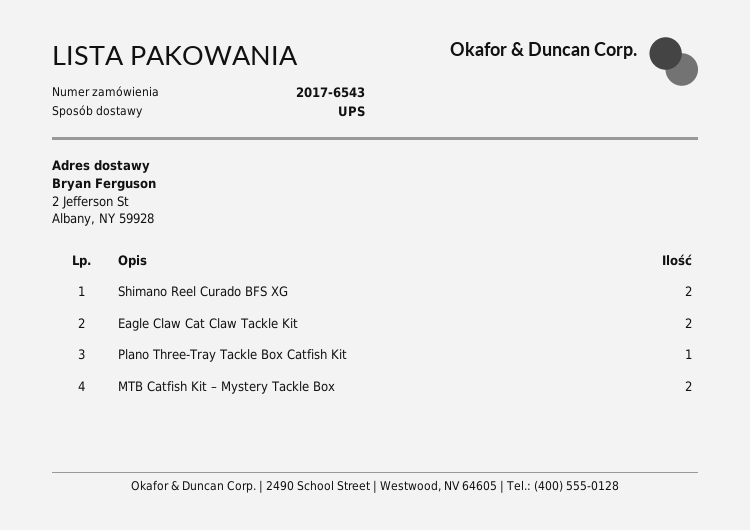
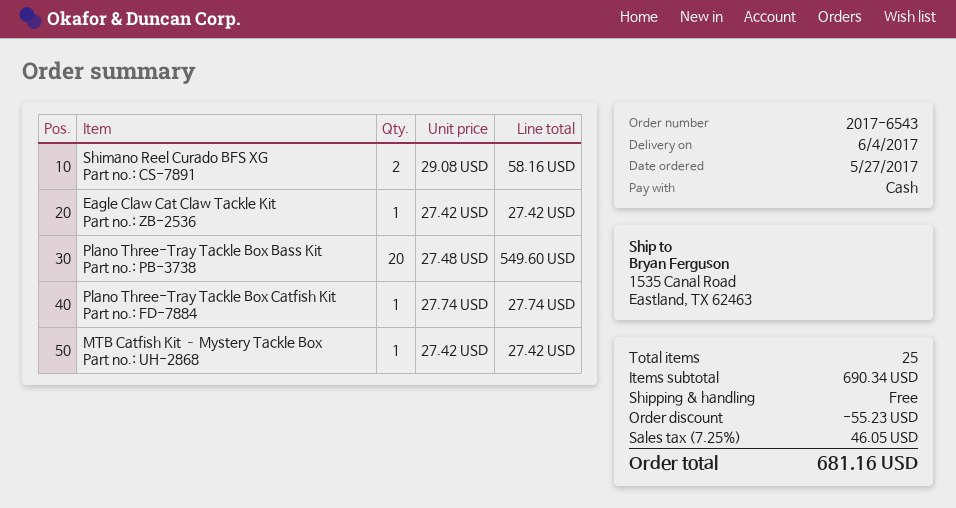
ship to: 2 Jefferson St, Albany, NY 59928 -> 1535 Canal Road, Eastland, TX 62463
Eagle Claw Cat Claw Tackle Kit: 2 -> 1
MTB Catfish Kit – Mystery Tackle Box: 2 -> 1
Plano Three-Tray Tackle Box Bass Kit: none -> 20

